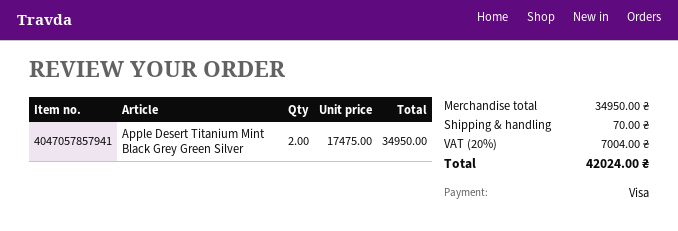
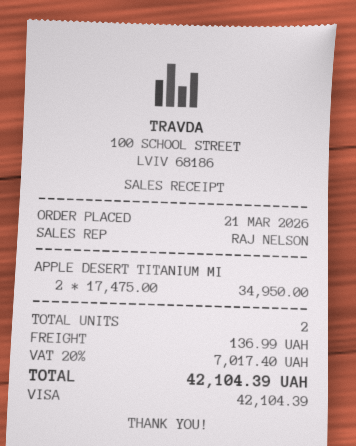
shipping: 70.00 -> 136.99
tax: 20% = 7004.00 -> 20% = 7017.40
total: 42024.00 -> 42104.39

